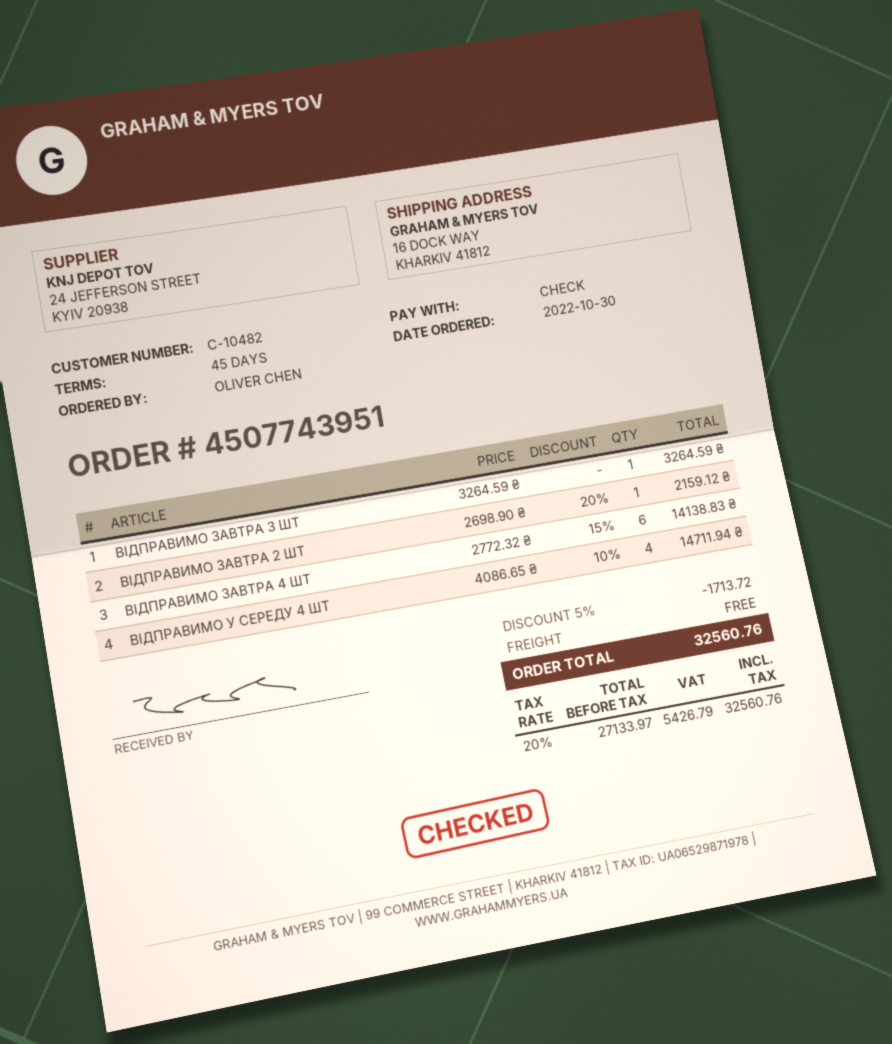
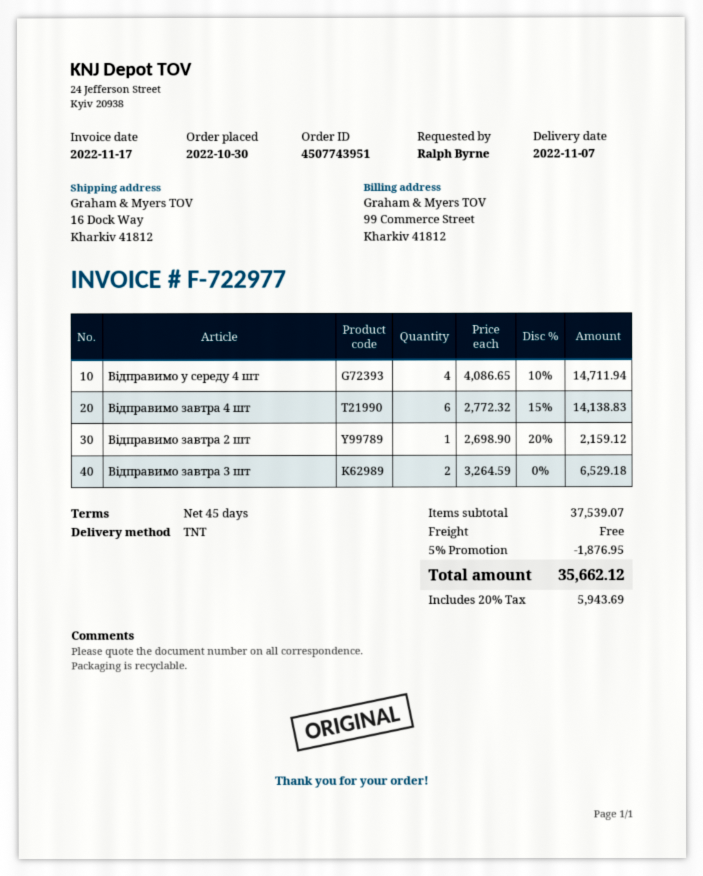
ordered by: OLIVER CHEN -> Ralph Byrne
ВІДПРАВИМО ЗАВТРА 3 ШТ: 1 x 3264.59 = 3264.59 -> 2 x 3264.59 = 6529.18
discount: 5% = 1713.72 -> 5% = 1876.95
tax: 20% = 5426.79 -> 20% = 5943.69
total: 32560.76 -> 35662.12

